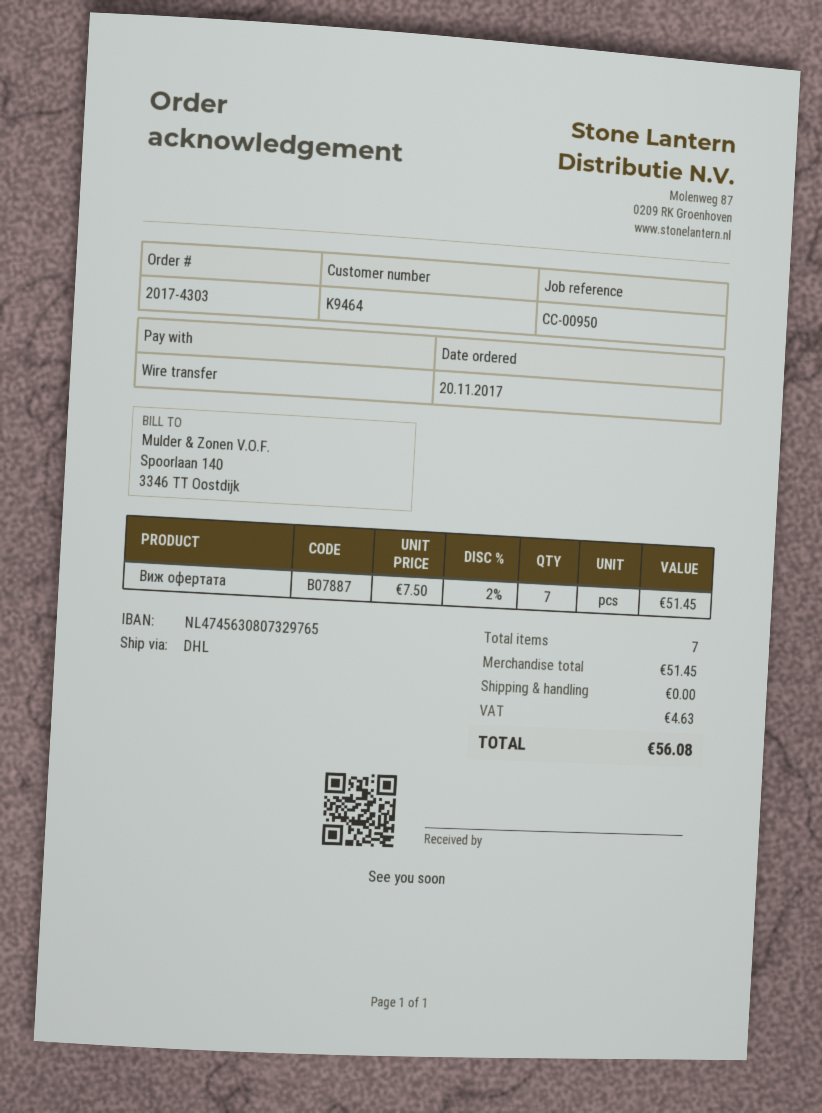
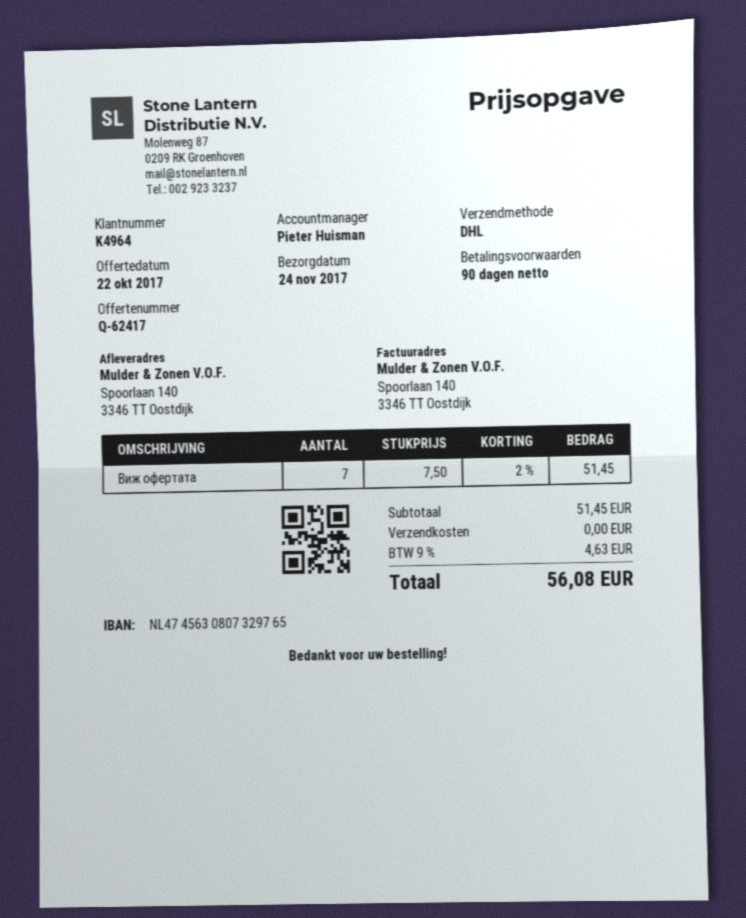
customer number: K9464 -> K4964

